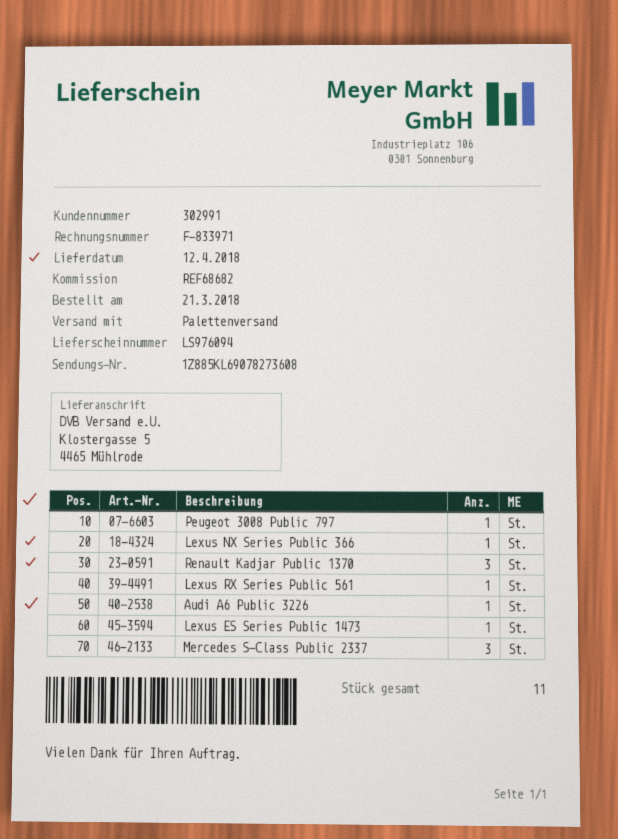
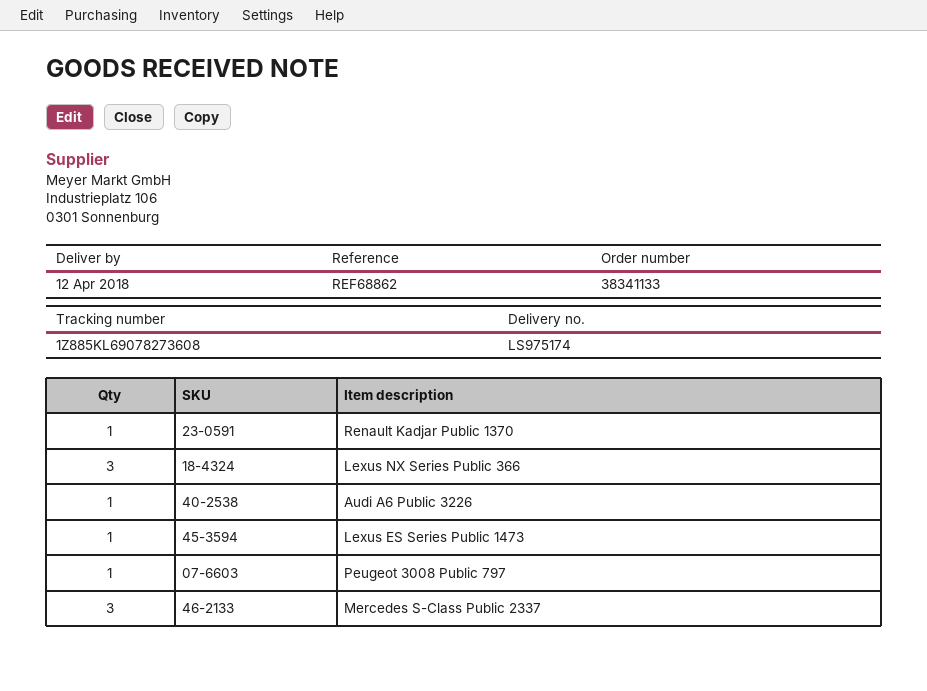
delivery note number: LS976094 -> LS975174
reference: REF68682 -> REF68862
Lexus NX Series Public 366: 1 -> 3
Renault Kadjar Public 1370: 3 -> 1
Lexus RX Series Public 561: 1 -> none

